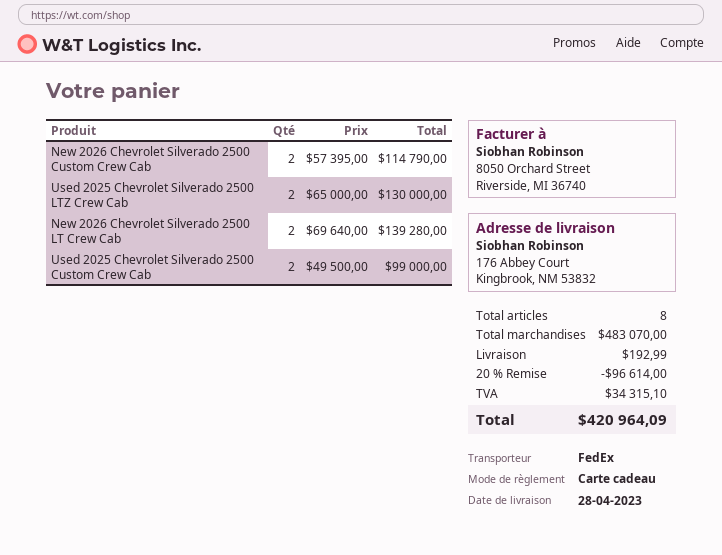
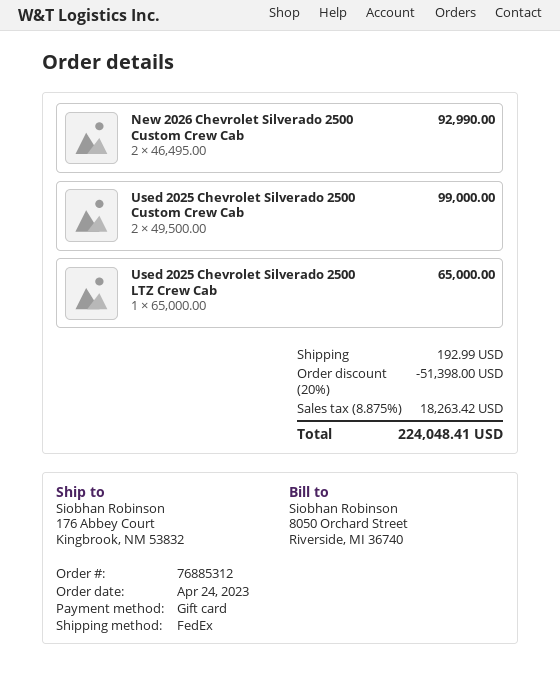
New 2026 Chevrolet Silverado 2500 Custom Crew Cab: 2 x 57395.00 = 114790.00 -> 2 x 46495.00 = 92990.00
Used 2025 Chevrolet Silverado 2500 LTZ Crew Cab: 2 x 65000.00 = 130000.00 -> 1 x 65000.00 = 65000.00
New 2026 Chevrolet Silverado 2500 LT Crew Cab: 2 x 69640.00 = 139280.00 -> none
discount: 20% = 96614.00 -> 20% = 51398.00
tax: 34315.10 -> 18263.42
total: 420964.09 -> 224048.41

